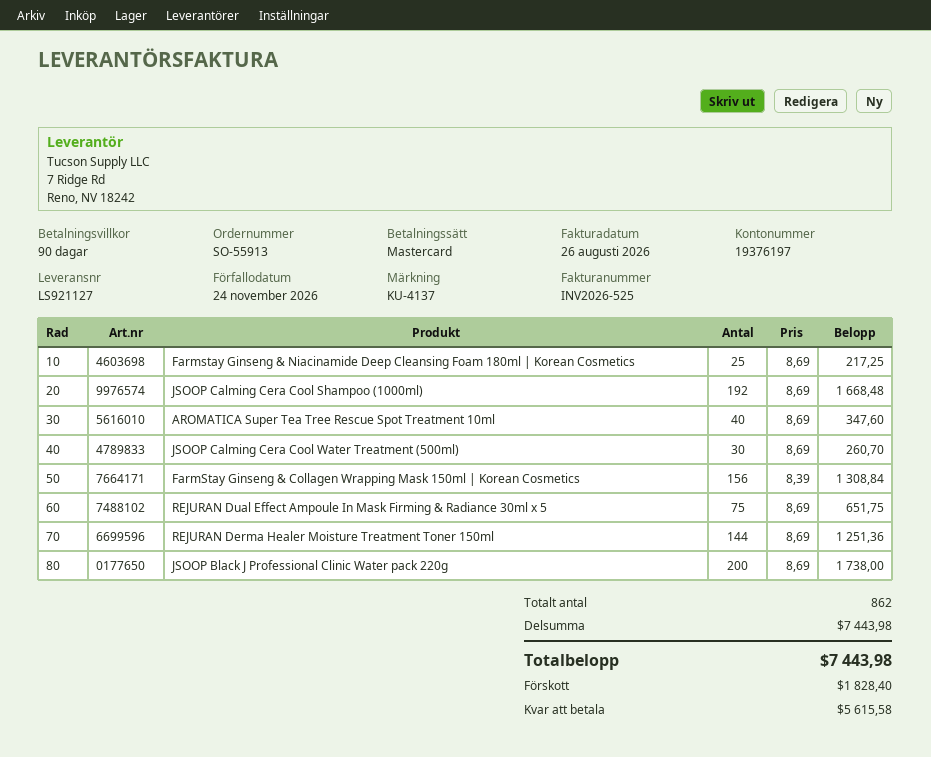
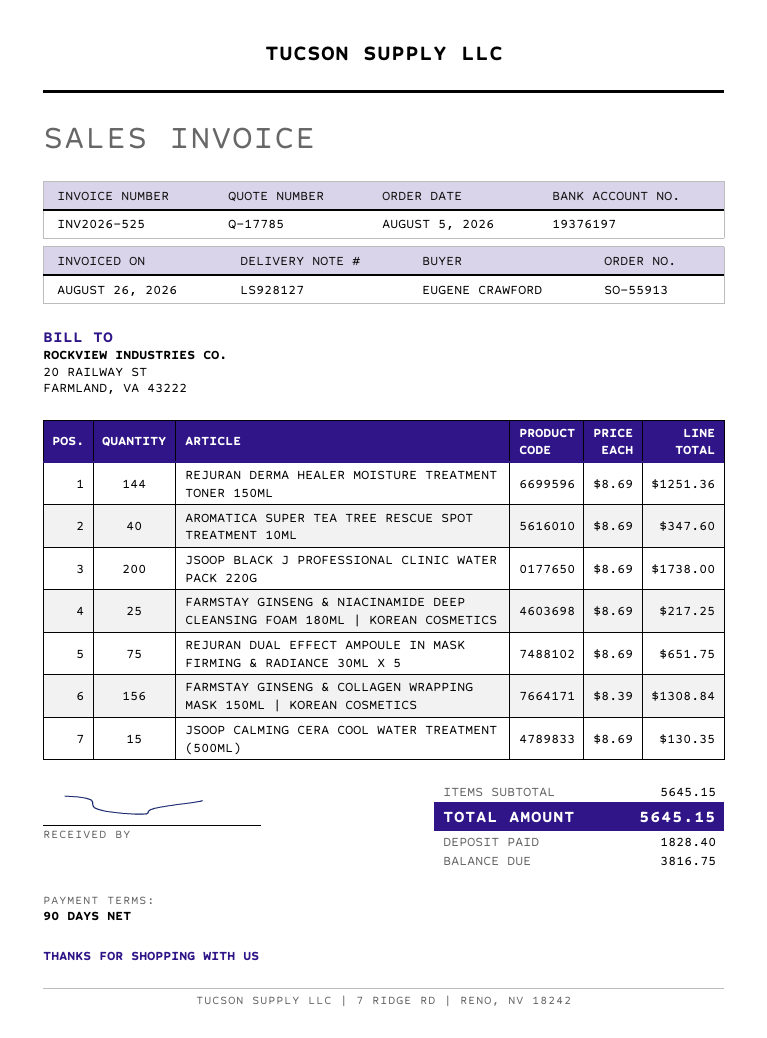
delivery note number: LS921127 -> LS928127
JSOOP Calming Cera Cool Shampoo (1000ml): 192 x 8.69 = 1668.48 -> none
JSOOP Calming Cera Cool Water Treatment (500ml): 30 x 8.69 = 260.70 -> 15 x 8.69 = 130.35
subtotal: 7443.98 -> 5645.15
total: 7443.98 -> 5645.15
balance: 5615.58 -> 3816.75

